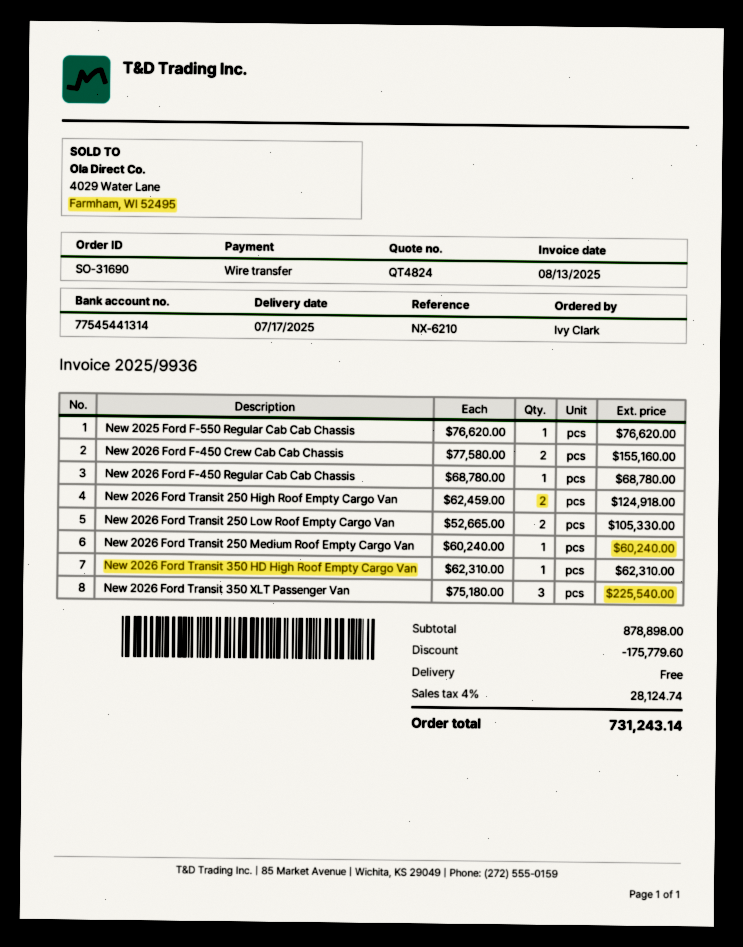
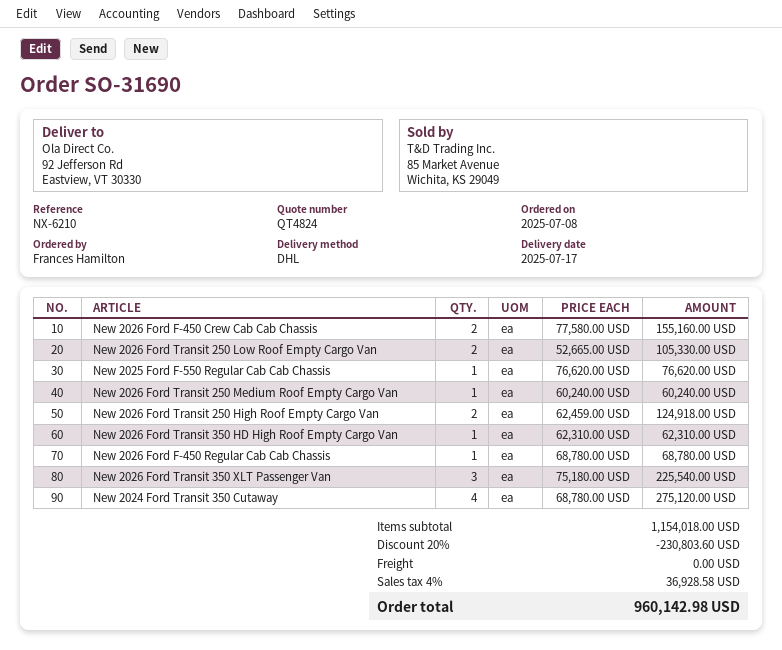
ordered by: Ivy Clark -> Frances Hamilton
New 2024 Ford Transit 350 Cutaway: none -> 4 x 68780.00 = 275120.00
subtotal: 878898.00 -> 1154018.00
discount: 175779.60 -> 230803.60
tax: 4% = 28124.74 -> 4% = 36928.58
total: 731243.14 -> 960142.98

